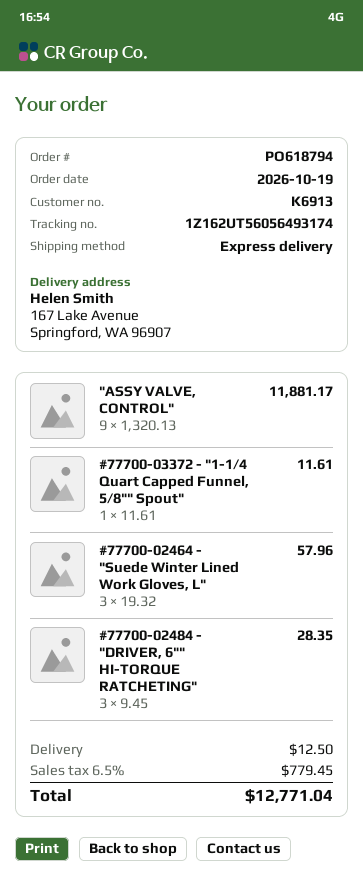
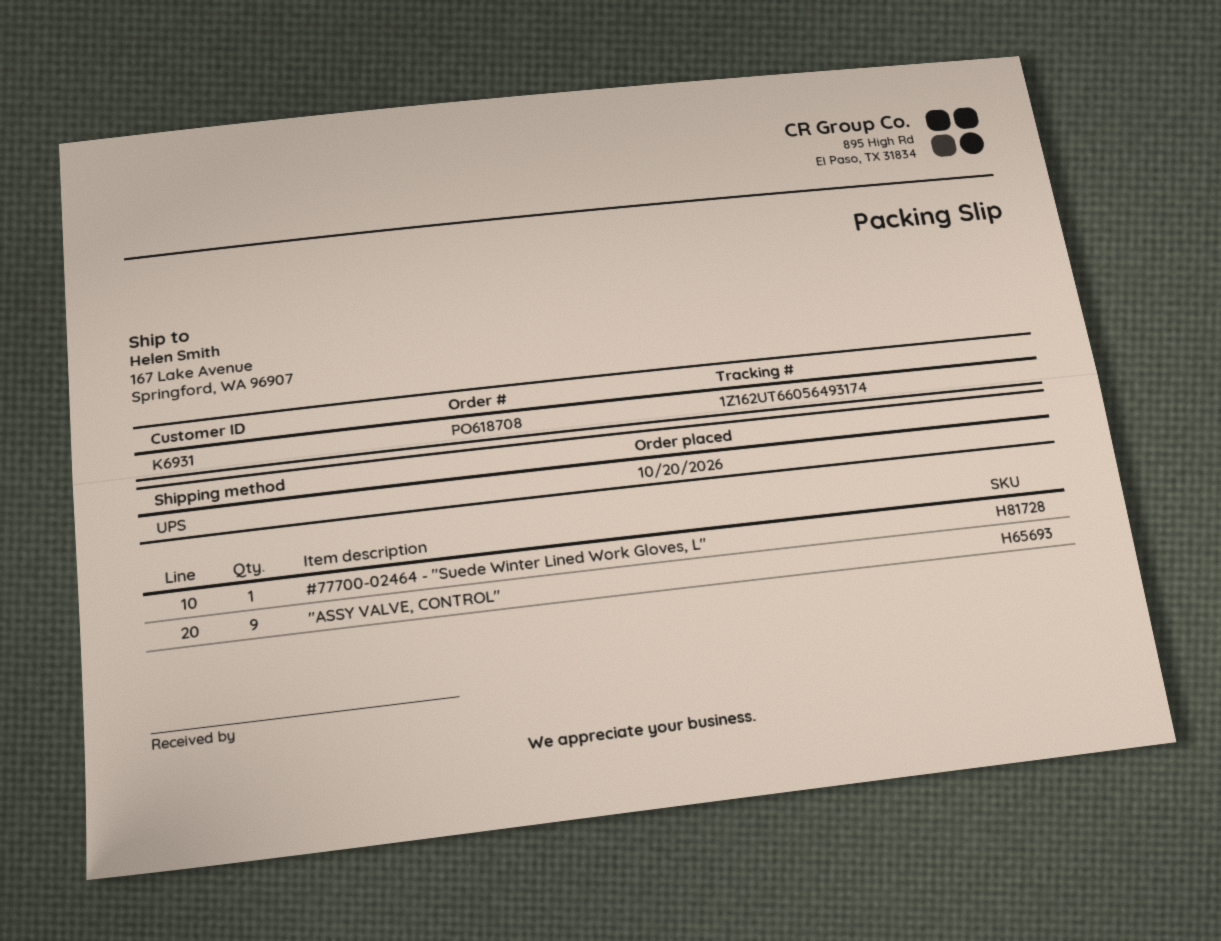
order number: PO618794 -> PO618708
order date: 2026-10-19 -> 2026-10-20
customer number: K6913 -> K6931
shipping method: express -> UPS
tracking number: 1Z162UT56056493174 -> 1Z162UT66056493174
#77700-03372 - "1-1/4 Quart Capped Funnel, 5/8"" Spout": 1 -> none
#77700-02464 - "Suede Winter Lined Work Gloves, L": 3 -> 1
#77700-02484 - "DRIVER, 6"" HI-TORQUE RATCHETING": 3 -> none

